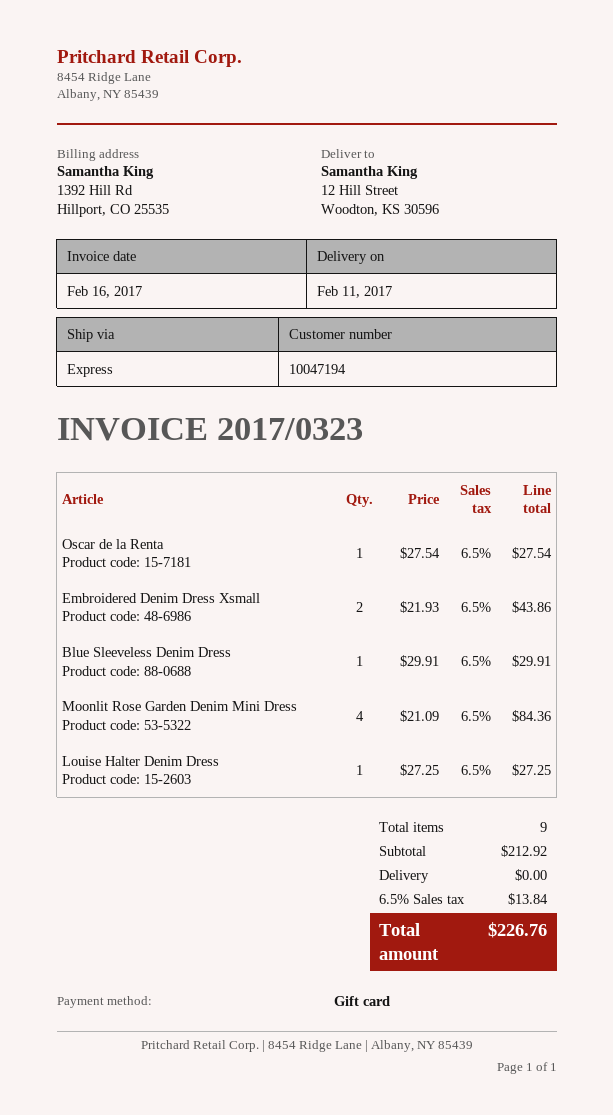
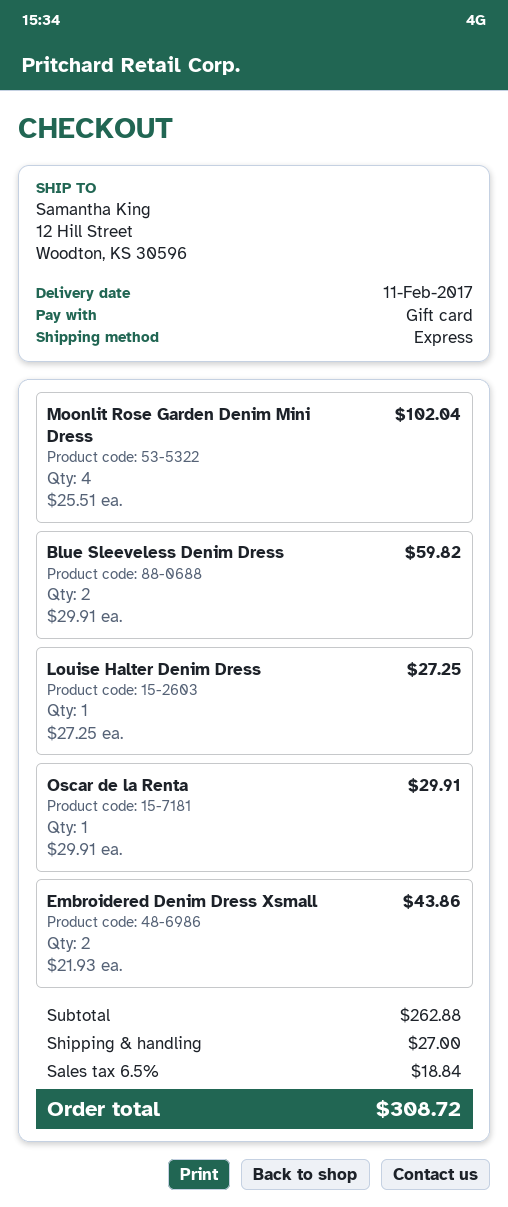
Oscar de la Renta: 1 x 27.54 = 27.54 -> 1 x 29.91 = 29.91
Blue Sleeveless Denim Dress: 1 x 29.91 = 29.91 -> 2 x 29.91 = 59.82
Moonlit Rose Garden Denim Mini Dress: 4 x 21.09 = 84.36 -> 4 x 25.51 = 102.04
subtotal: 212.92 -> 262.88
shipping: 0.00 -> 27.00
tax: 6.5% = 13.84 -> 6.5% = 18.84
total: 226.76 -> 308.72

